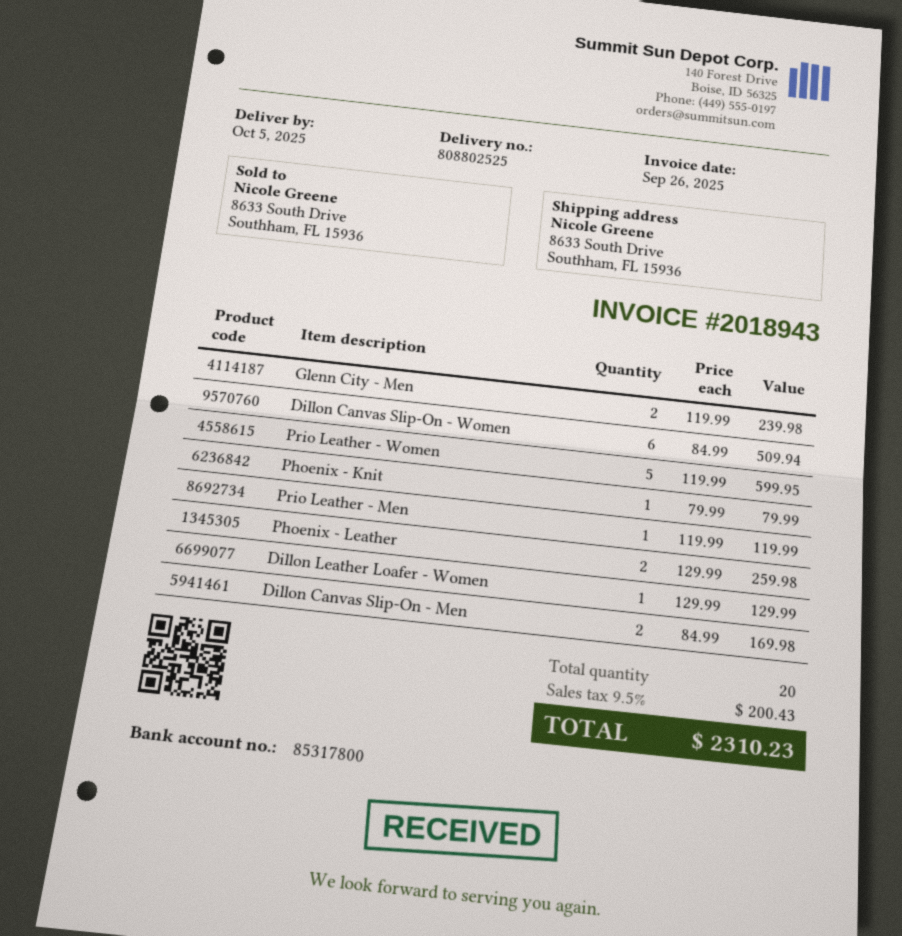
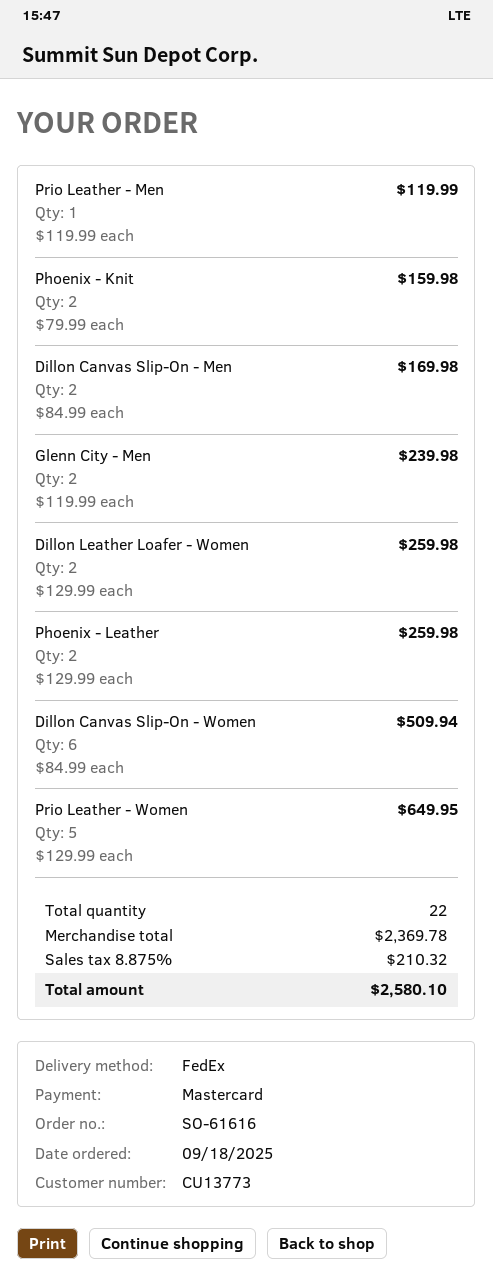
Prio Leather - Women: 5 x 119.99 = 599.95 -> 5 x 129.99 = 649.95
Phoenix - Knit: 1 x 79.99 = 79.99 -> 2 x 79.99 = 159.98
Dillon Leather Loafer - Women: 1 x 129.99 = 129.99 -> 2 x 129.99 = 259.98
total quantity: 20 -> 22
tax: 9.5% = 200.43 -> 8.875% = 210.32
total: 2310.23 -> 2580.10

